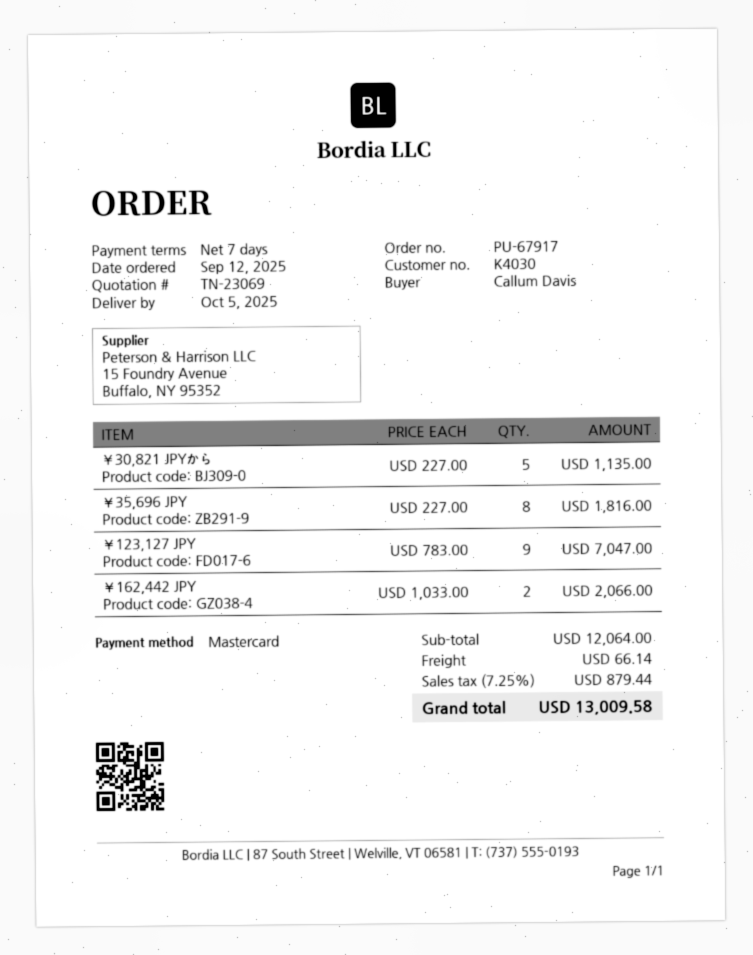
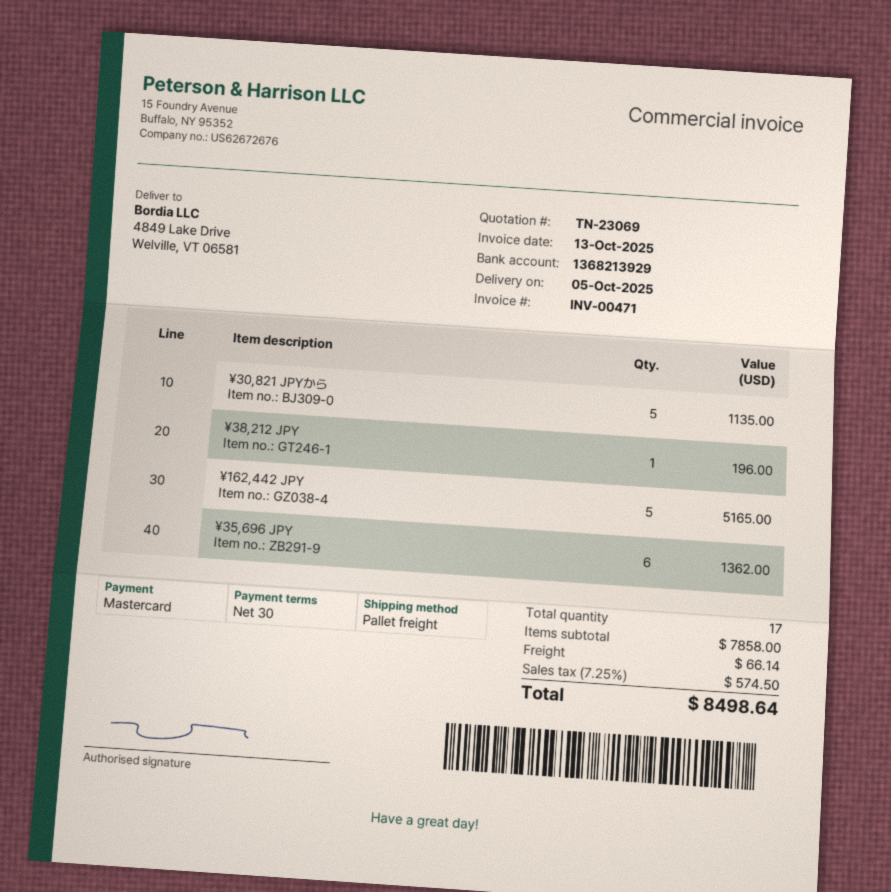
payment terms: 7 days -> 30 days
¥35,696 JPY: 8 for 1816.00 -> 6 for 1362.00
¥123,127 JPY: 9 for 7047.00 -> none
¥162,442 JPY: 2 for 2066.00 -> 5 for 5165.00
¥38,212 JPY: none -> 1 for 196.00
subtotal: 12064.00 -> 7858.00
tax: 7.25% = 879.44 -> 7.25% = 574.50
total: 13009.58 -> 8498.64

